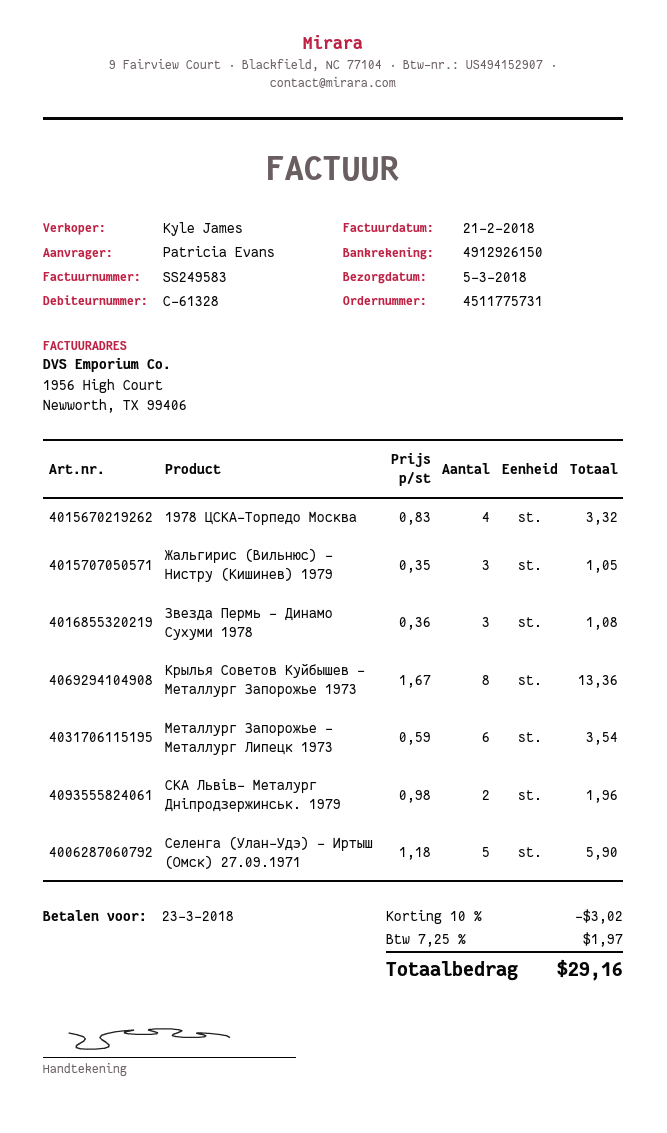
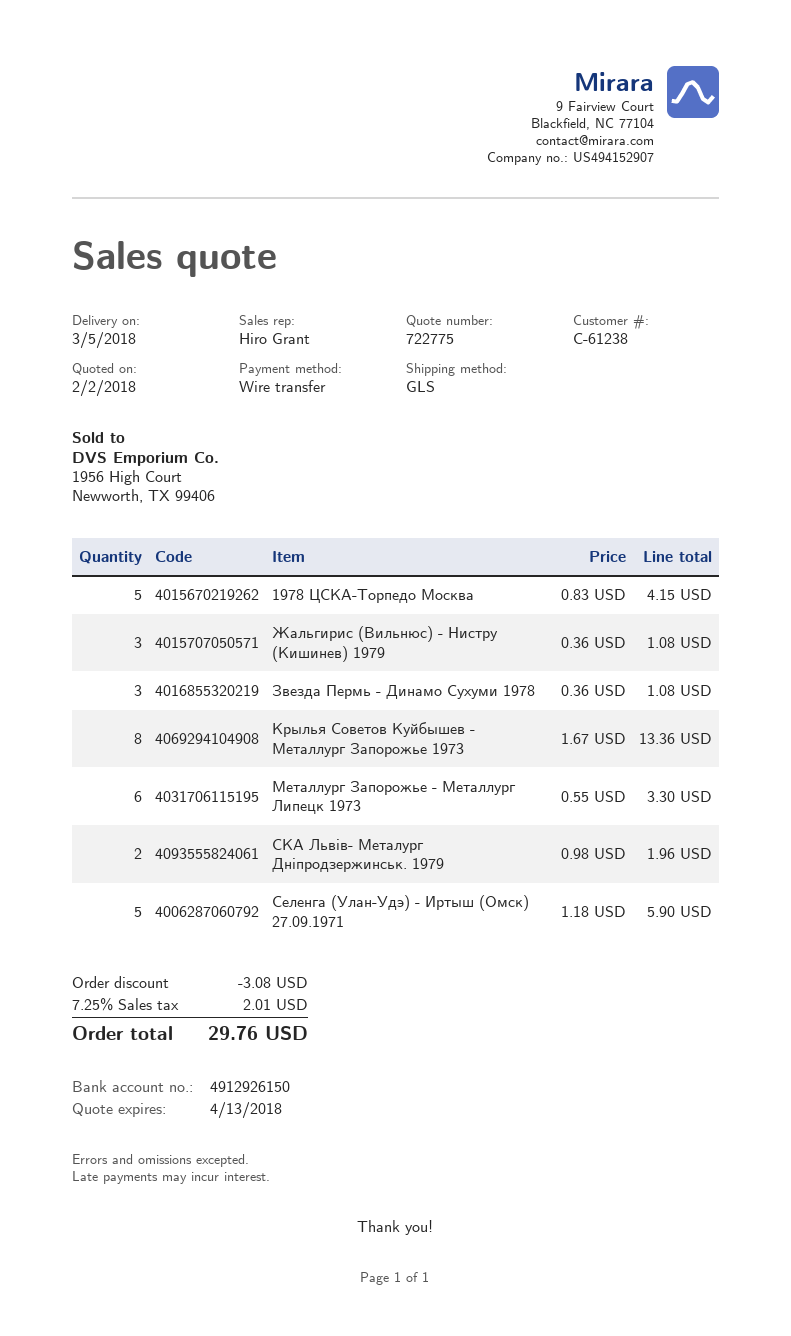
customer number: C-61328 -> C-61238
sales rep: Kyle James -> Hiro Grant
1978 ЦСКА-Торпедо Москва: 4 x 0.83 = 3.32 -> 5 x 0.83 = 4.15
Жальгирис (Вильнюс) - Нистру (Кишинев) 1979: 3 x 0.35 = 1.05 -> 3 x 0.36 = 1.08
Металлург Запорожье - Металлург Липецк 1973: 6 x 0.59 = 3.54 -> 6 x 0.55 = 3.30
discount: 3.02 -> 3.08
tax: 7.25% = 1.97 -> 7.25% = 2.01
total: 29.16 -> 29.76

